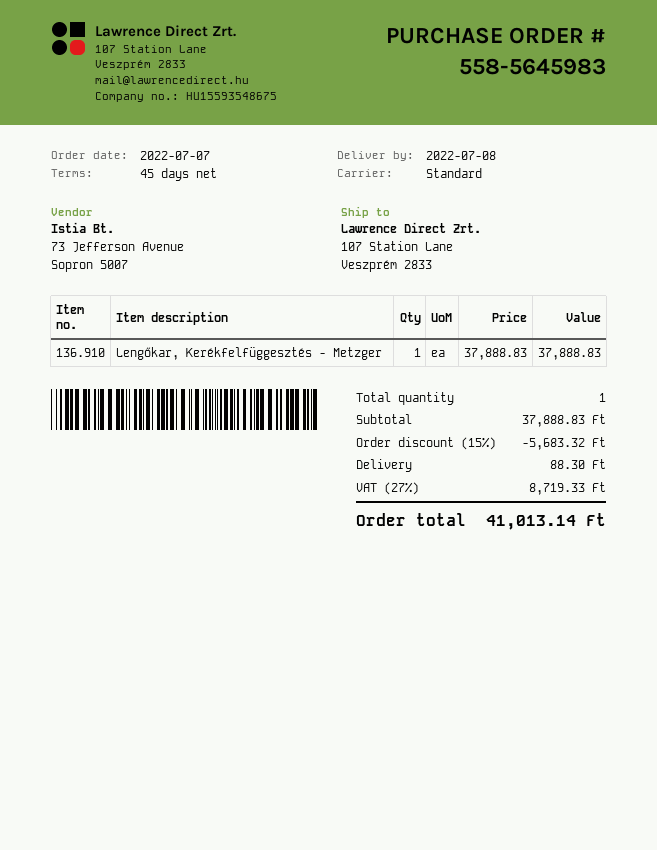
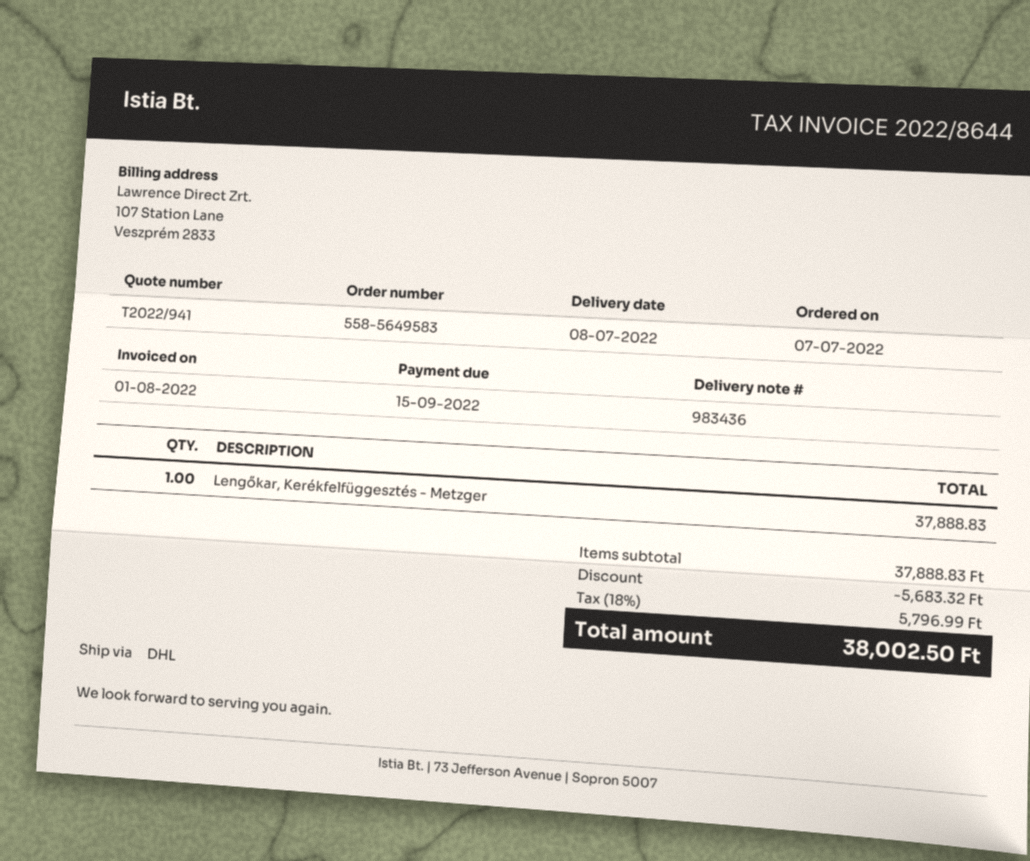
order number: 558-5645983 -> 558-5649583
shipping method: standard -> DHL
shipping: 88.30 -> none
tax: 27% = 8719.33 -> 18% = 5796.99
total: 41013.14 -> 38002.50

